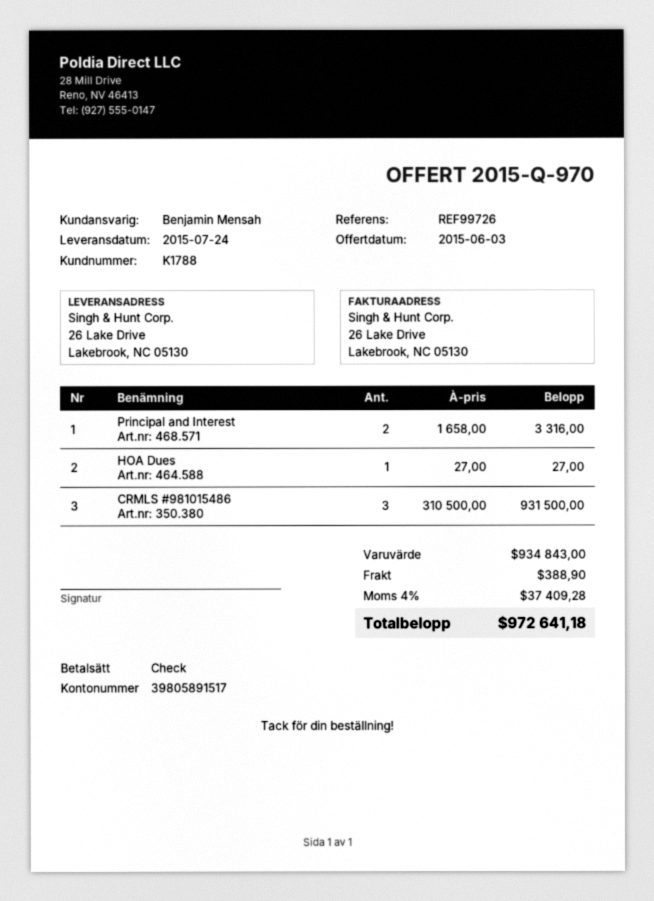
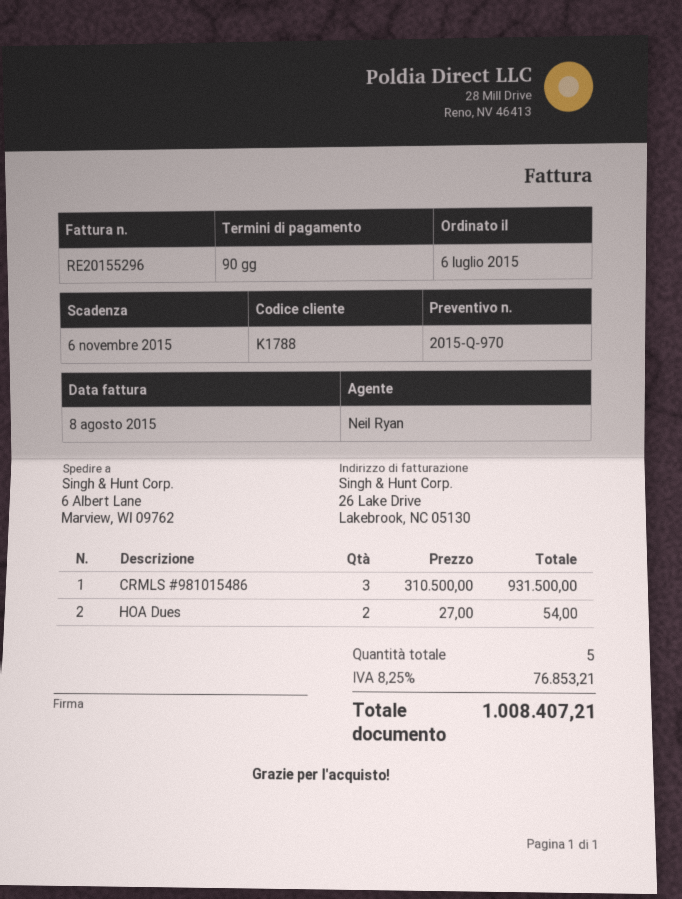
sales rep: Benjamin Mensah -> Neil Ryan
ship to: 26 Lake Drive, Lakebrook, NC 05130 -> 6 Albert Lane, Marview, WI 09762
Principal and Interest: 2 x 1658.00 = 3316.00 -> none
HOA Dues: 1 x 27.00 = 27.00 -> 2 x 27.00 = 54.00
shipping: 388.90 -> none
tax: 4% = 37409.28 -> 8.25% = 76853.21
total: 972641.18 -> 1008407.21

